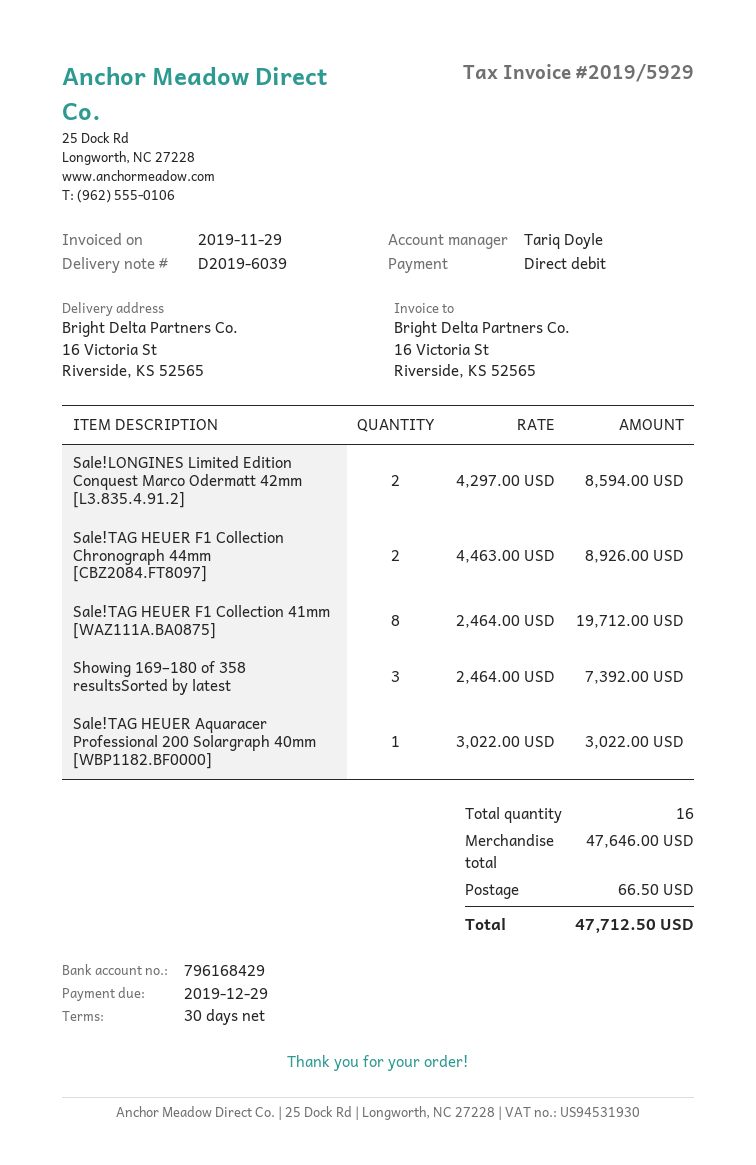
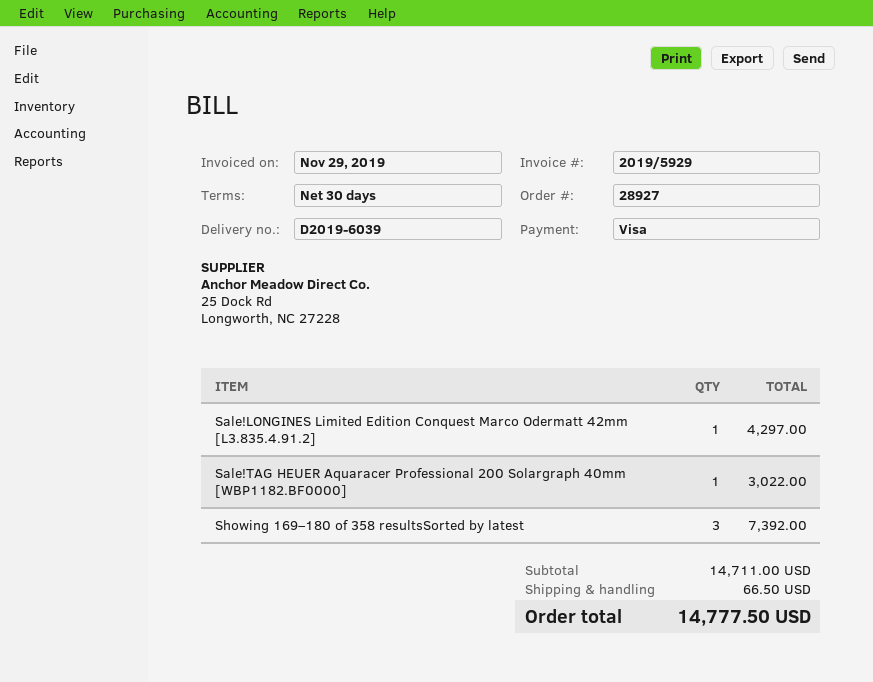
payment method: direct debit -> Visa
Sale!LONGINES Limited Edition Conquest Marco Odermatt 42mm [L3.835.4.91.2]: 2 for 8594.00 -> 1 for 4297.00
Sale!TAG HEUER F1 Collection Chronograph 44mm [CBZ2084.FT8097]: 2 for 8926.00 -> none
Sale!TAG HEUER F1 Collection 41mm [WAZ111A.BA0875]: 8 for 19712.00 -> none
subtotal: 47646.00 -> 14711.00
total: 47712.50 -> 14777.50

